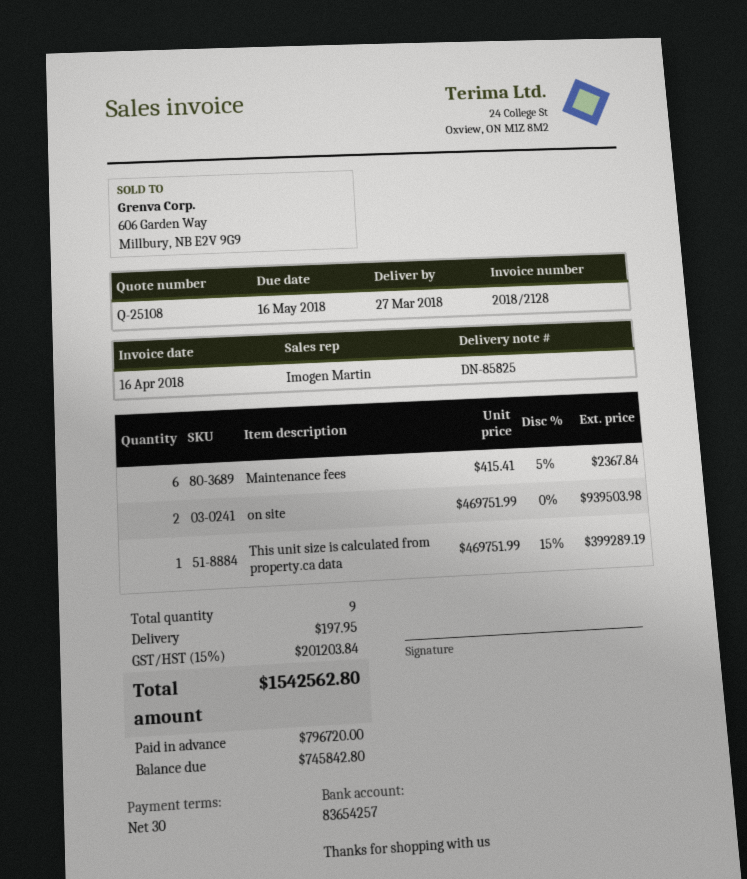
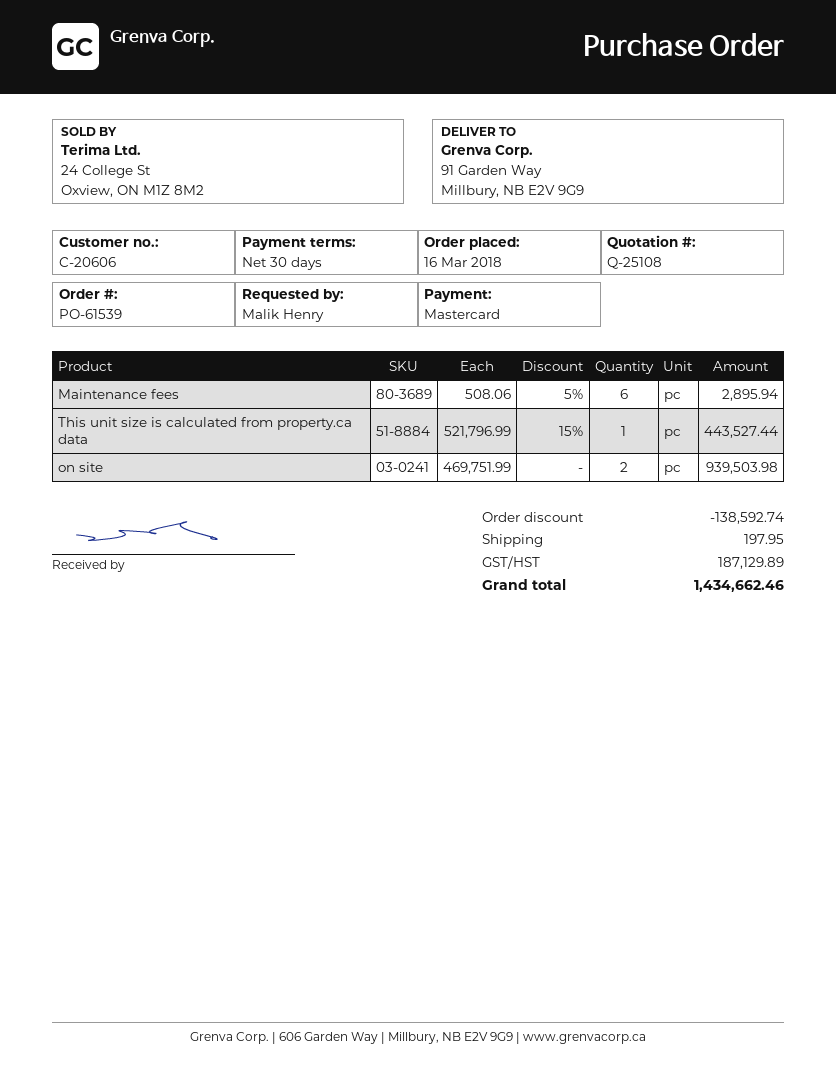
Maintenance fees: 6 x 415.41 - 5% = 2367.84 -> 6 x 508.06 - 5% = 2895.94
This unit size is calculated from property.ca data: 1 x 469751.99 - 15% = 399289.19 -> 1 x 521796.99 - 15% = 443527.44
discount: none -> 138592.74
tax: 201203.84 -> 187129.89
total: 1542562.80 -> 1434662.46

